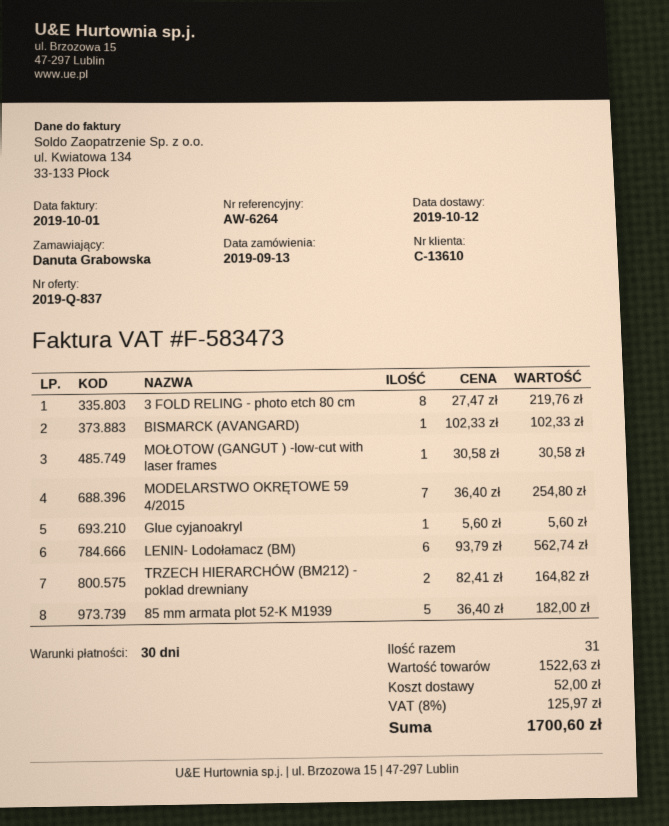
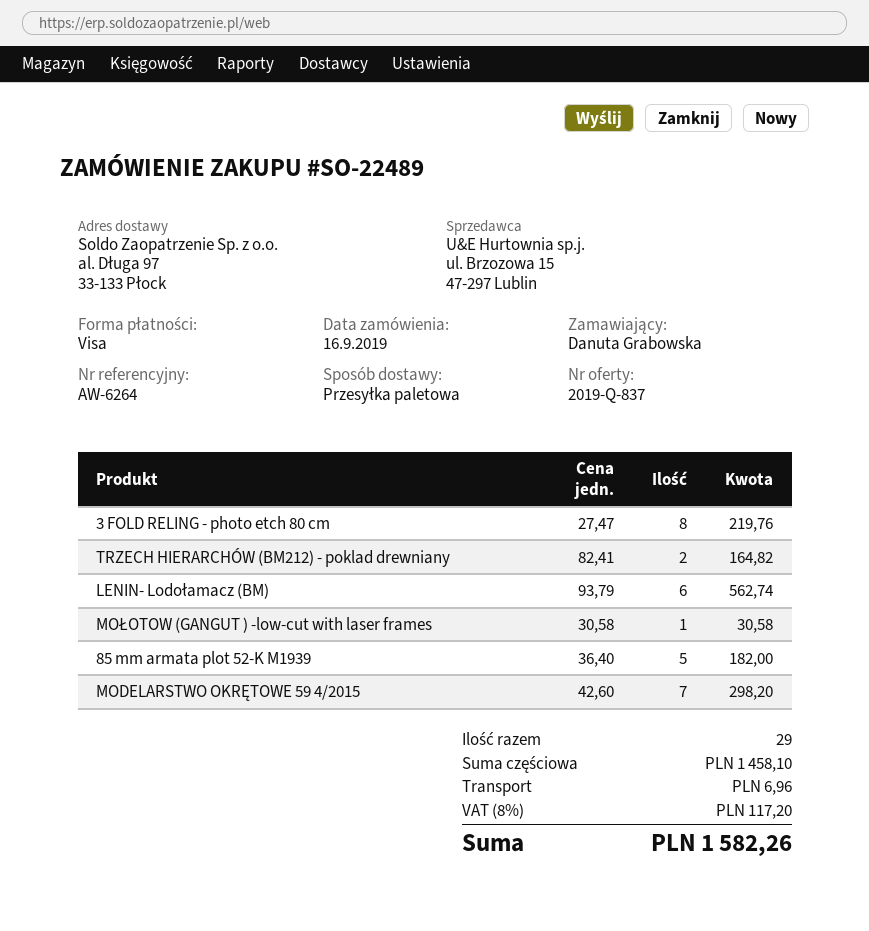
order date: 2019-09-13 -> 2019-09-16
BISMARCK (AVANGARD): 1 x 102.33 = 102.33 -> none
MODELARSTWO OKRĘTOWE 59 4/2015: 7 x 36.40 = 254.80 -> 7 x 42.60 = 298.20
Glue cyjanoakryl: 1 x 5.60 = 5.60 -> none
total quantity: 31 -> 29
subtotal: 1522.63 -> 1458.10
shipping: 52.00 -> 6.96
tax: 8% = 125.97 -> 8% = 117.20
total: 1700.60 -> 1582.26

